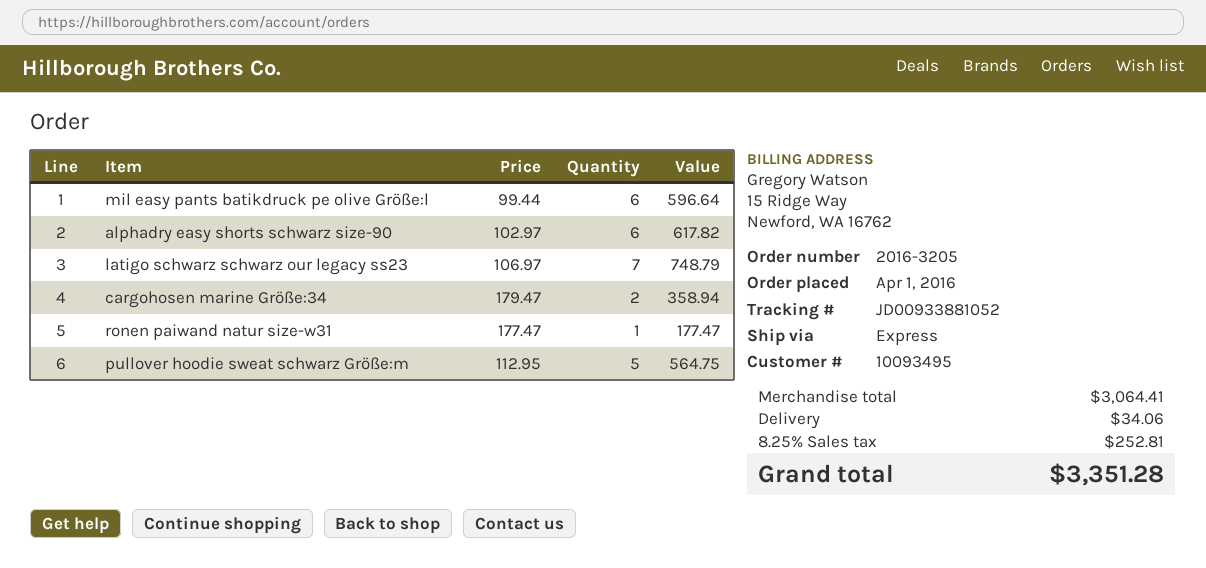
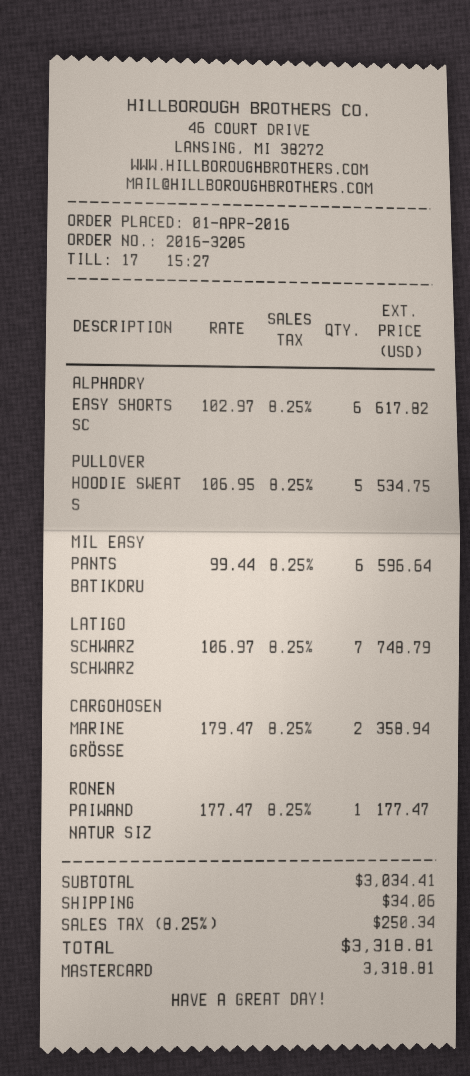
pullover hoodie sweat schwarz Größe:m: 5 x 112.95 = 564.75 -> 5 x 106.95 = 534.75
subtotal: 3064.41 -> 3034.41
tax: 8.25% = 252.81 -> 8.25% = 250.34
total: 3351.28 -> 3318.81

